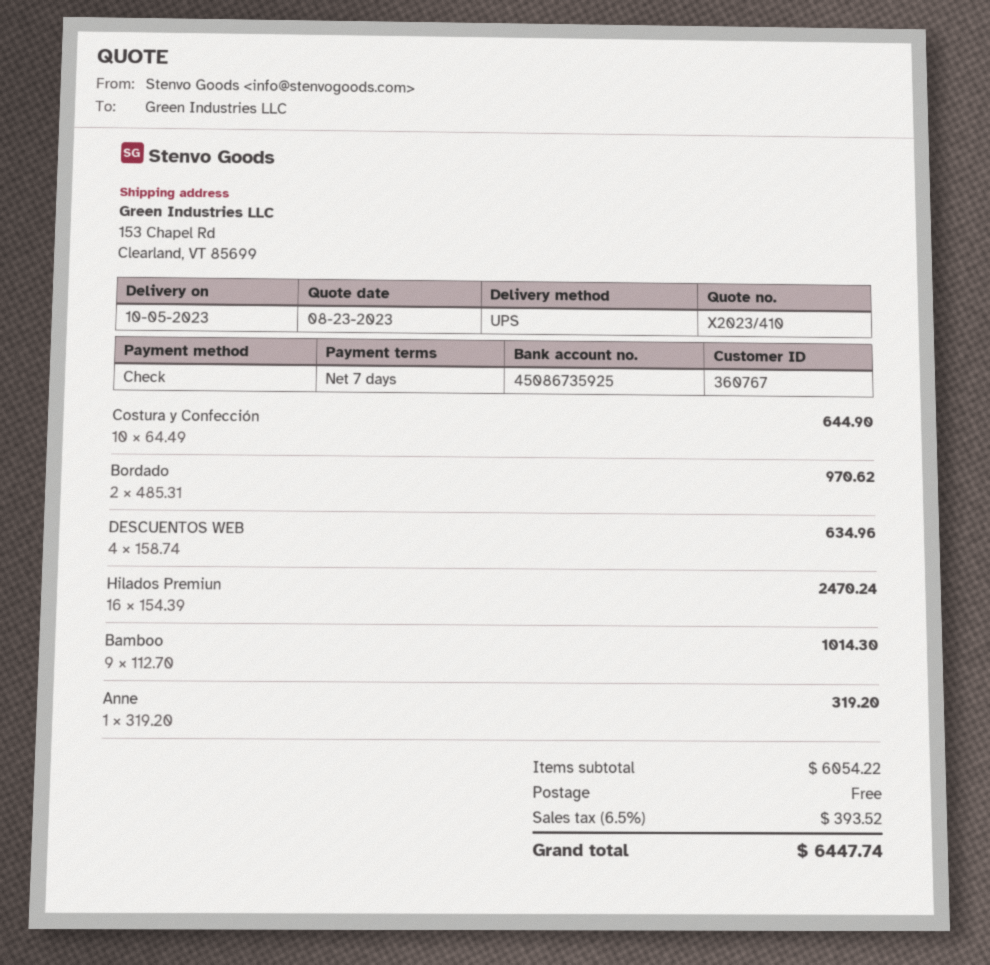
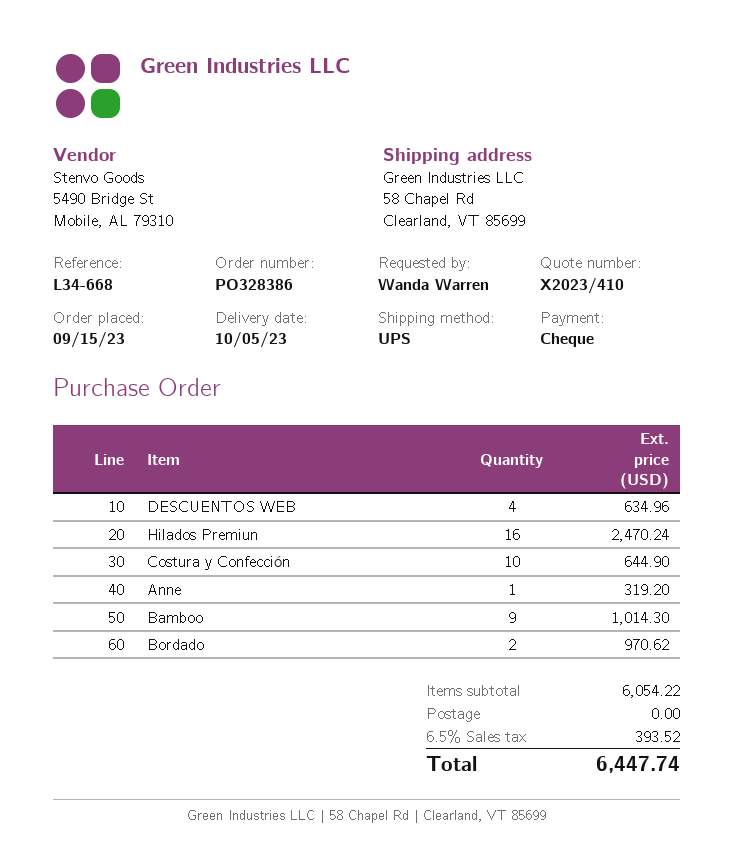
ship to: 153 Chapel Rd, Clearland, VT 85699 -> 58 Chapel Rd, Clearland, VT 85699

